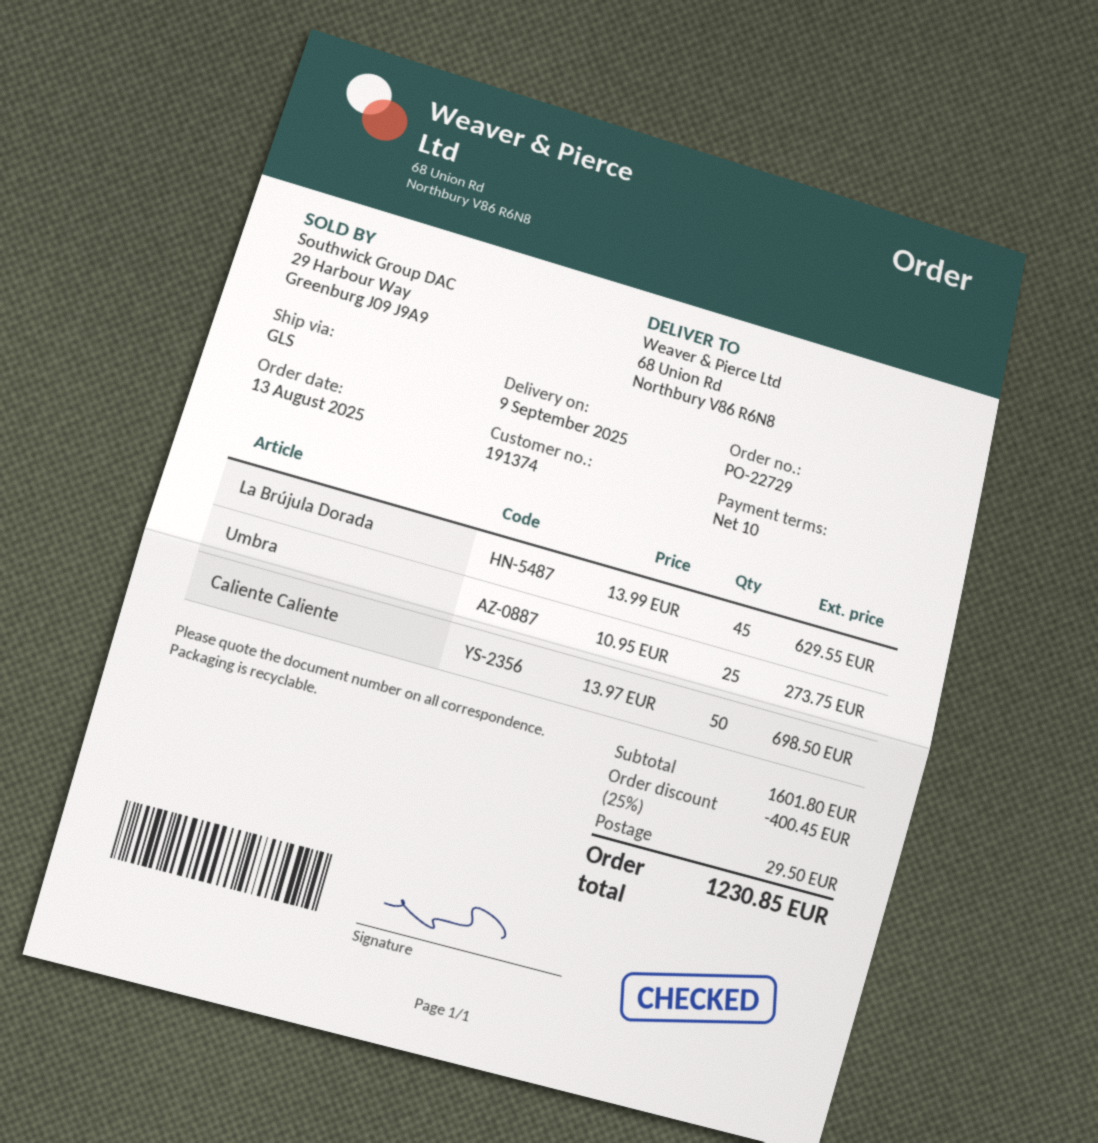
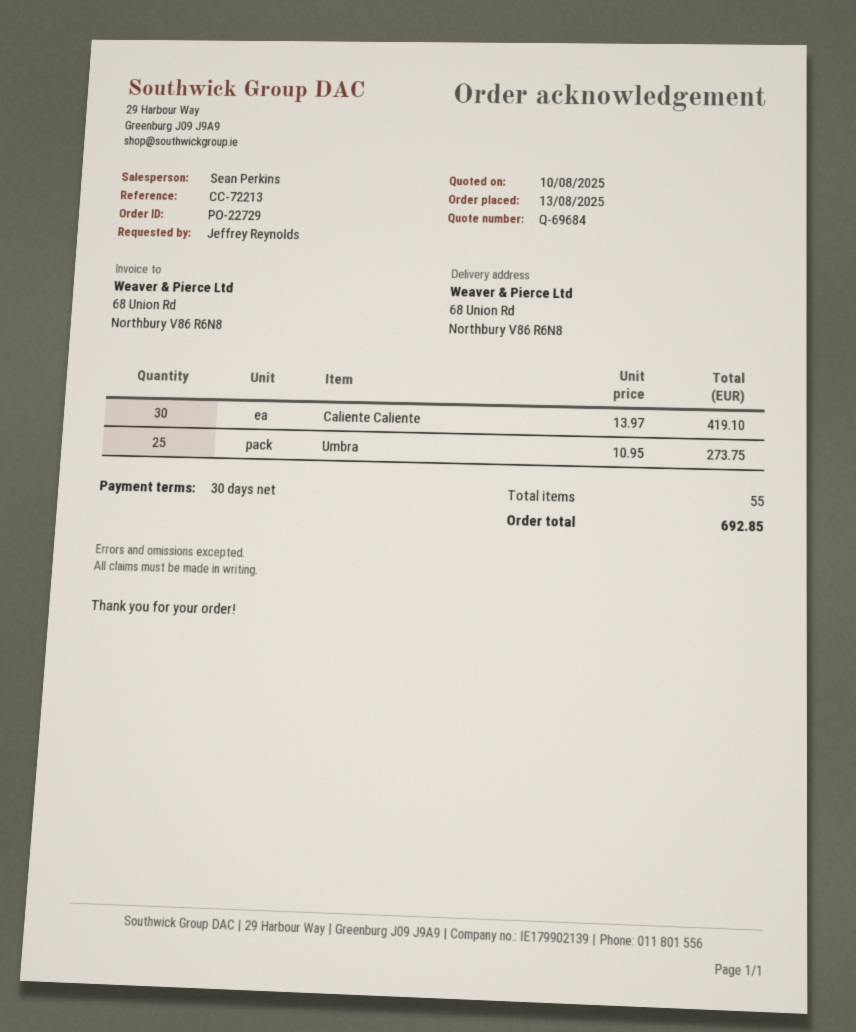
payment terms: 10 days -> 30 days
La Brújula Dorada: 45 x 13.99 = 629.55 -> none
Caliente Caliente: 50 x 13.97 = 698.50 -> 30 x 13.97 = 419.10
discount: 25% = 400.45 -> none
shipping: 29.50 -> none
total: 1230.85 -> 692.85

